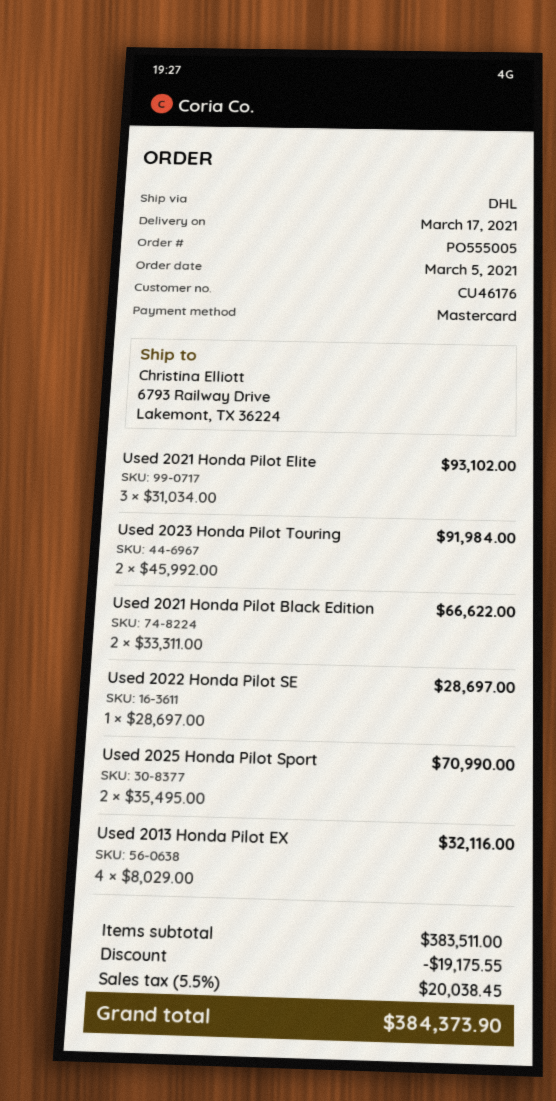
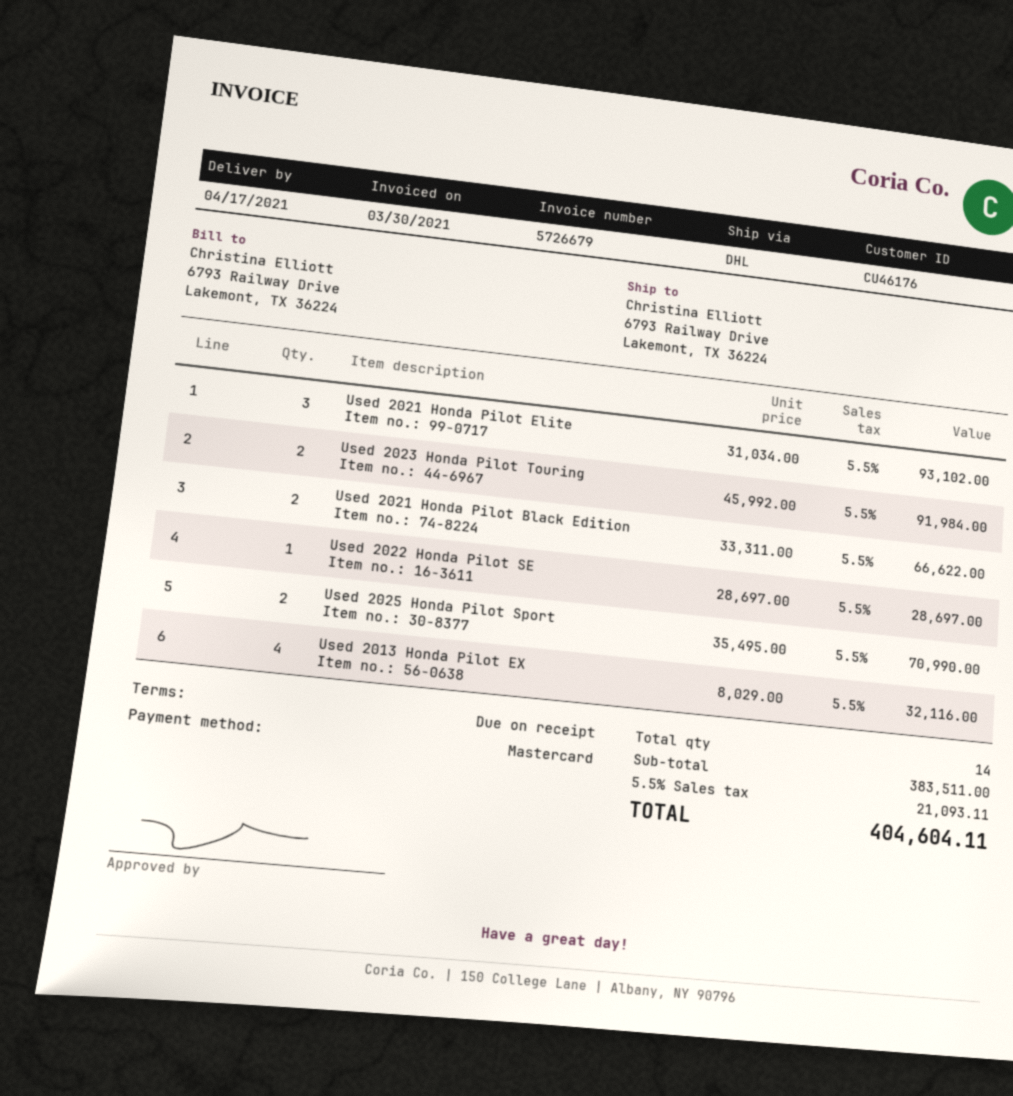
delivery date: 2021-03-17 -> 2021-04-17
discount: 19175.55 -> none
tax: 5.5% = 20038.45 -> 5.5% = 21093.11
total: 384373.90 -> 404604.11

